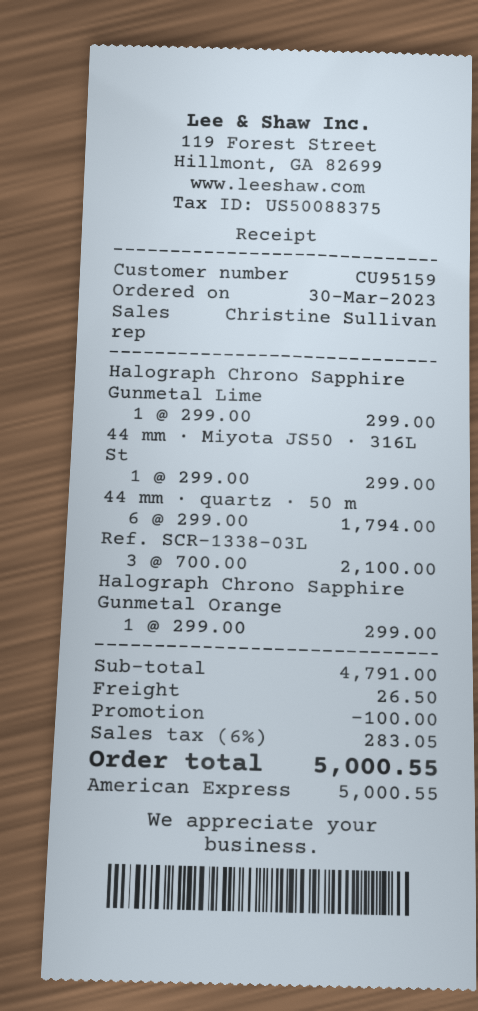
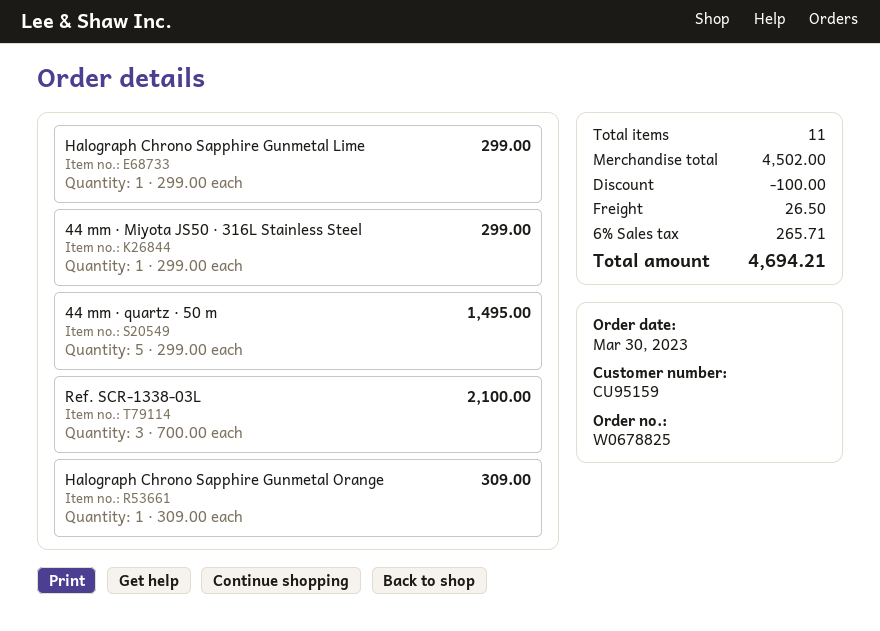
44 mm · quartz · 50 m: 6 x 299.00 = 1794.00 -> 5 x 299.00 = 1495.00
Halograph Chrono Sapphire Gunmetal Orange: 1 x 299.00 = 299.00 -> 1 x 309.00 = 309.00
subtotal: 4791.00 -> 4502.00
tax: 6% = 283.05 -> 6% = 265.71
total: 5000.55 -> 4694.21

